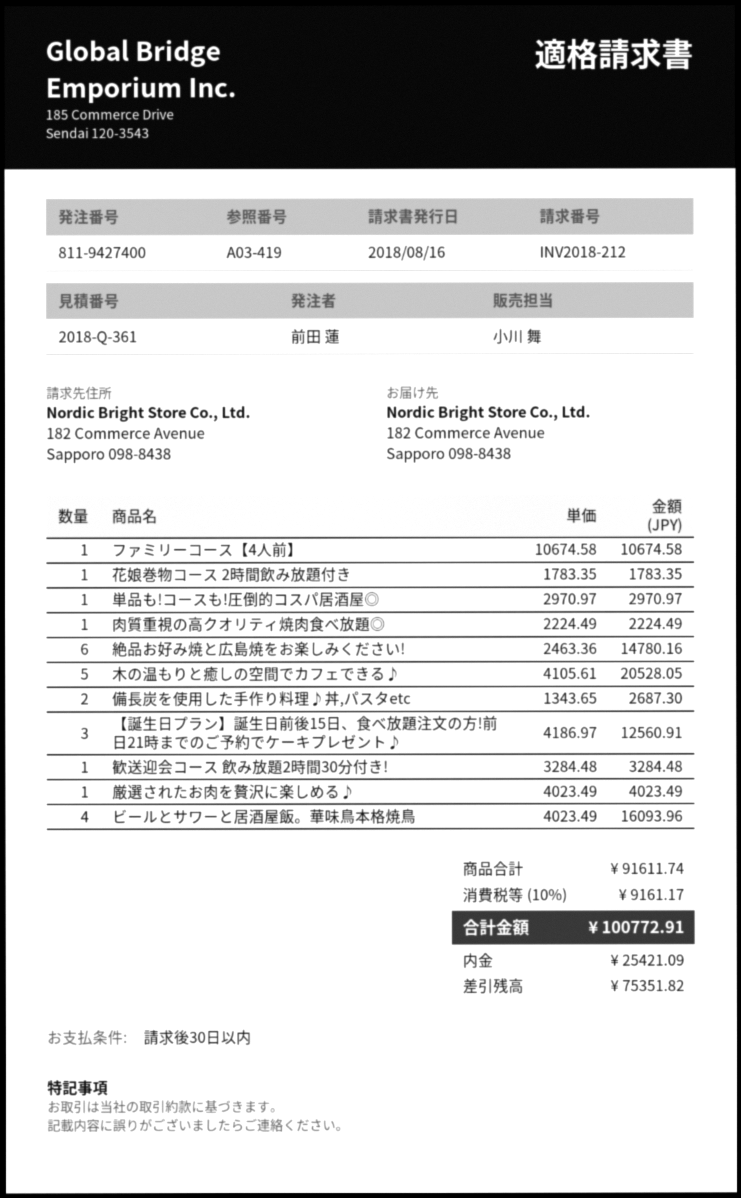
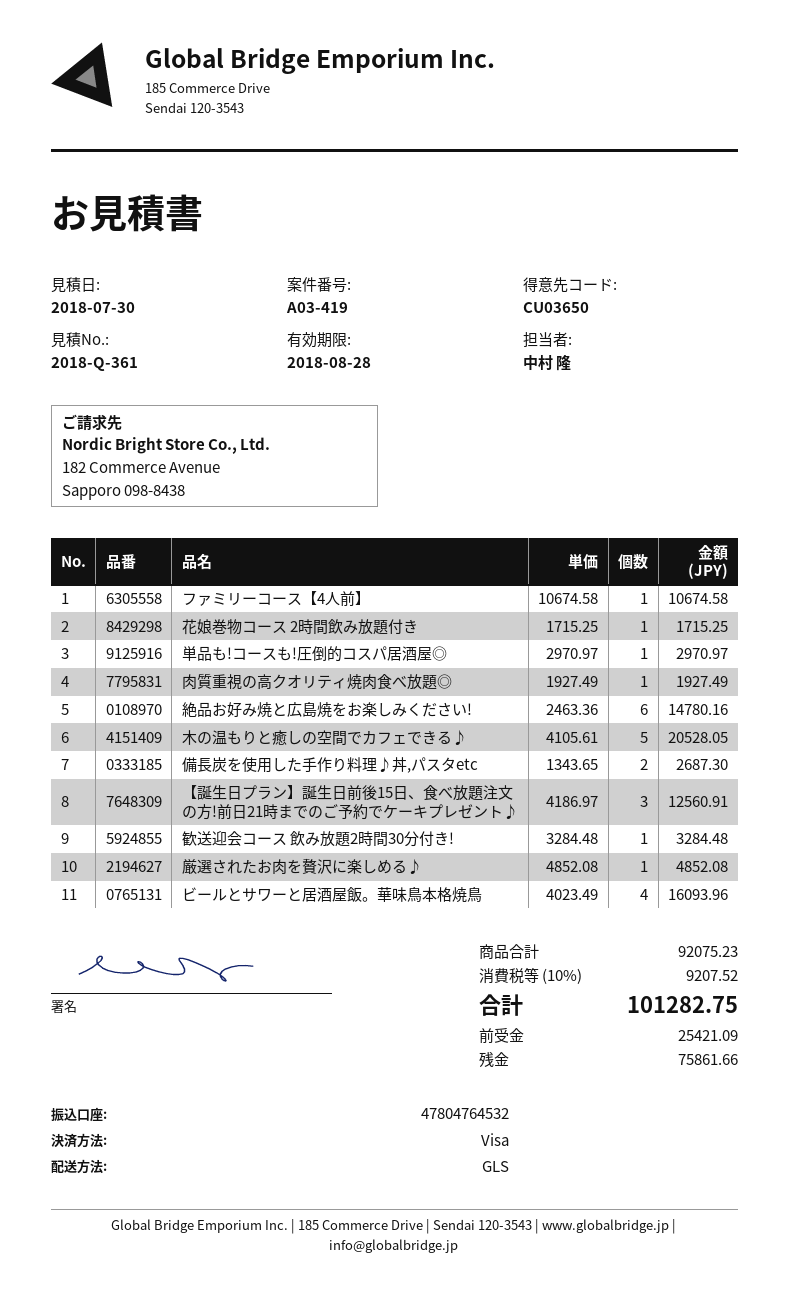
sales rep: 小川 舞 -> 中村 隆
花娘巻物コース 2時間飲み放題付き: 1 x 1783.35 = 1783.35 -> 1 x 1715.25 = 1715.25
肉質重視の高クオリティ焼肉食べ放題◎: 1 x 2224.49 = 2224.49 -> 1 x 1927.49 = 1927.49
厳選されたお肉を贅沢に楽しめる♪: 1 x 4023.49 = 4023.49 -> 1 x 4852.08 = 4852.08
subtotal: 91611.74 -> 92075.23
tax: 10% = 9161.17 -> 10% = 9207.52
total: 100772.91 -> 101282.75
balance: 75351.82 -> 75861.66

